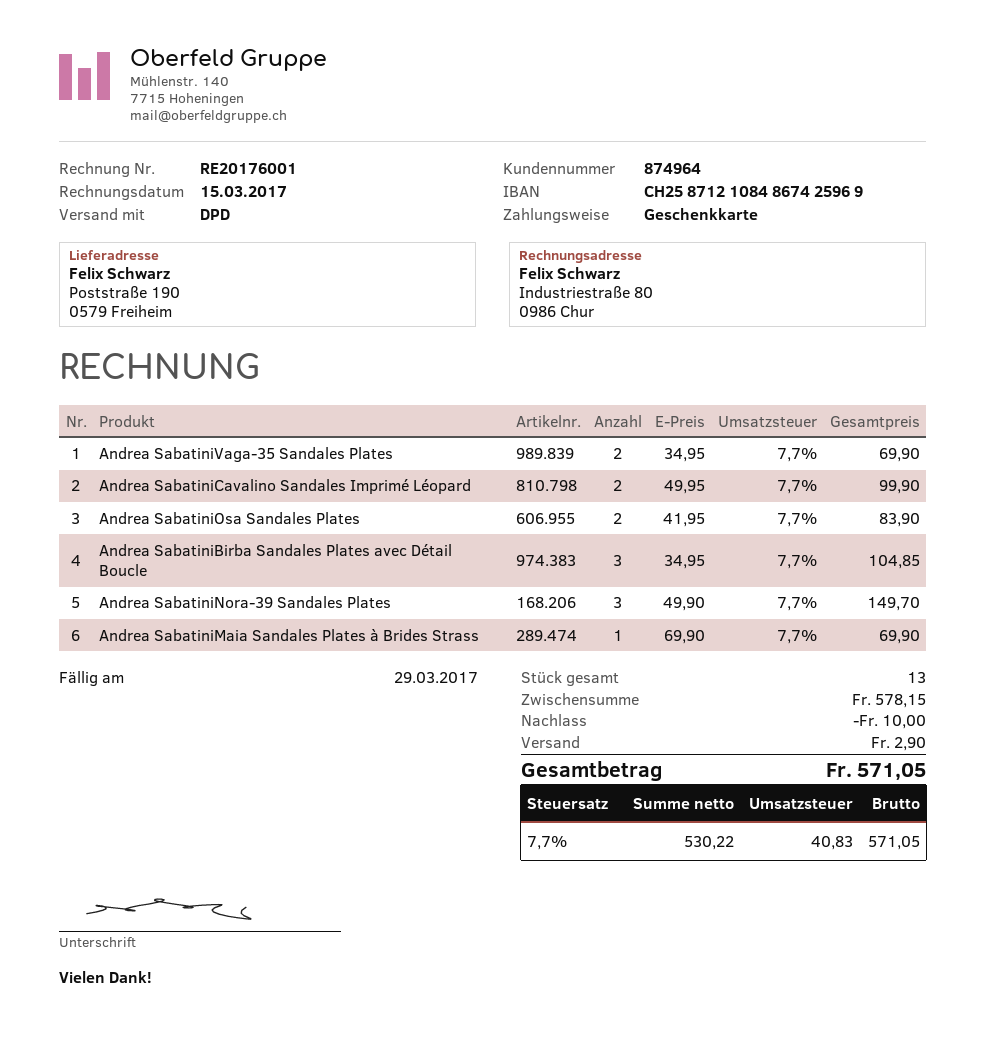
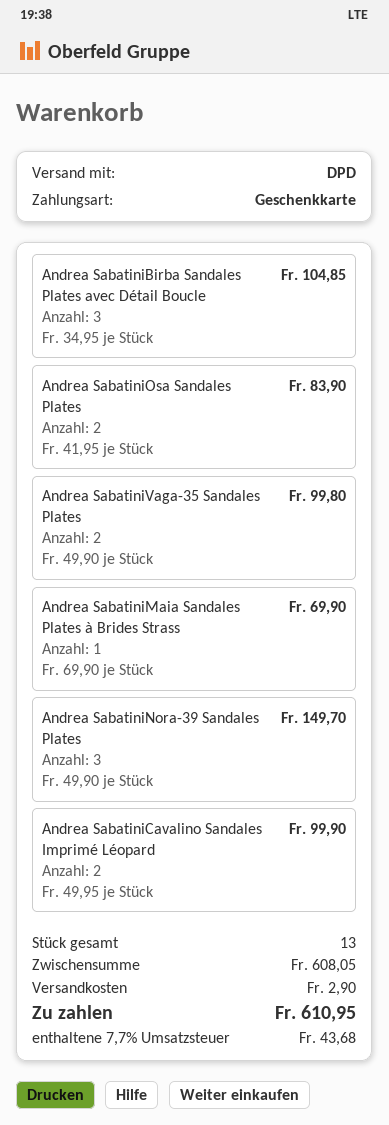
Andrea SabatiniVaga-35 Sandales Plates: 2 x 34.95 = 69.90 -> 2 x 49.90 = 99.80
subtotal: 578.15 -> 608.05
discount: 10.00 -> none
tax: 7.7% = 40.83 -> 7.7% = 43.68
total: 571.05 -> 610.95

